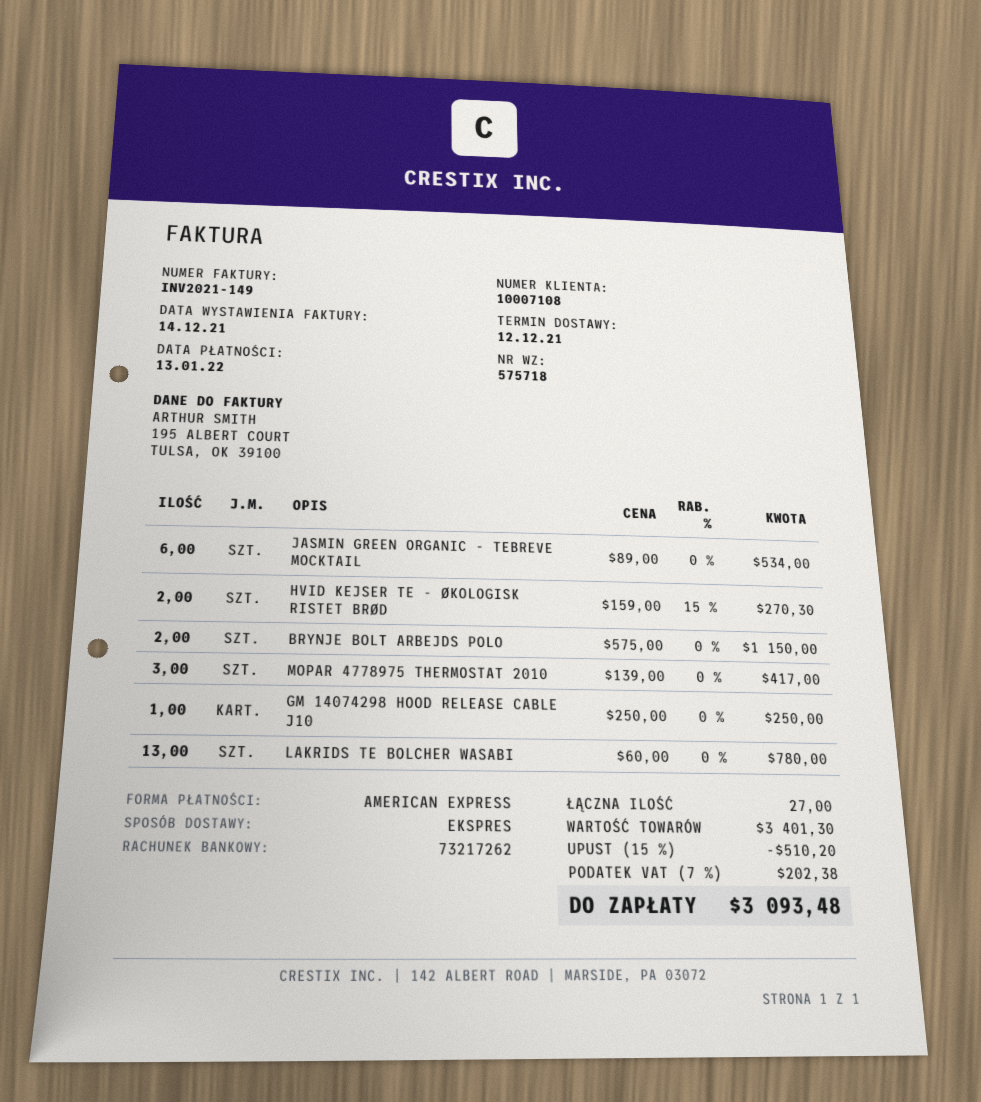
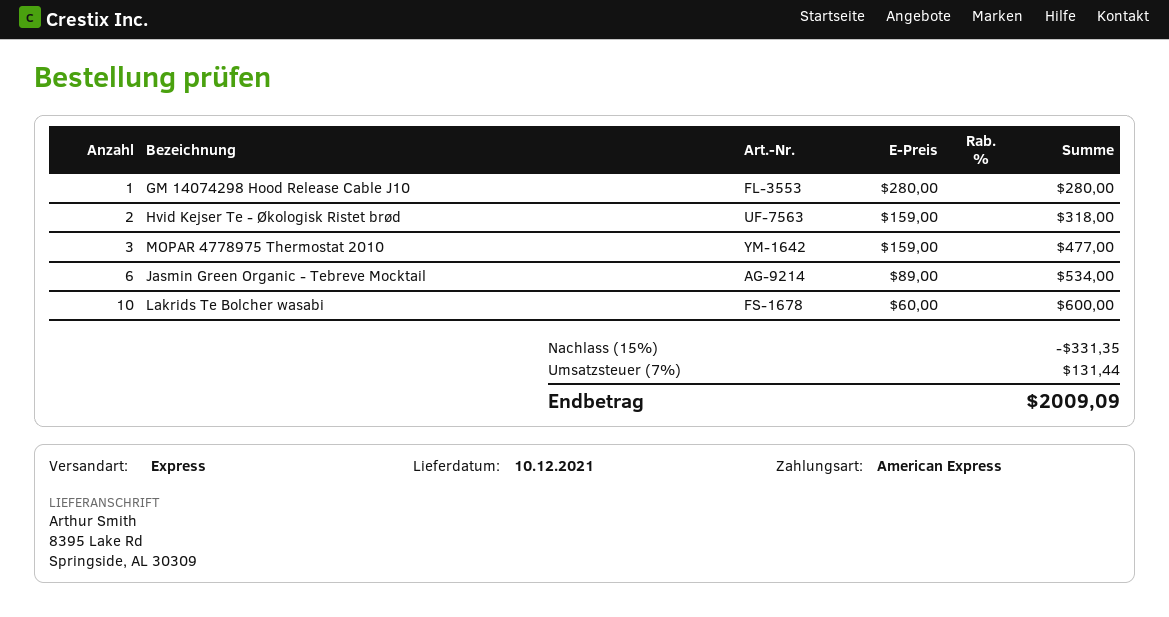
delivery date: 2021-12-12 -> 2021-12-10
HVID KEJSER TE - ØKOLOGISK RISTET BRØD: 2 x 159.00 - 15% = 270.30 -> 2 x 159.00 = 318.00
BRYNJE BOLT ARBEJDS POLO: 2 x 575.00 = 1150.00 -> none
MOPAR 4778975 THERMOSTAT 2010: 3 x 139.00 = 417.00 -> 3 x 159.00 = 477.00
GM 14074298 HOOD RELEASE CABLE J10: 1 x 250.00 = 250.00 -> 1 x 280.00 = 280.00
LAKRIDS TE BOLCHER WASABI: 13 x 60.00 = 780.00 -> 10 x 60.00 = 600.00
discount: 15% = 510.20 -> 15% = 331.35
tax: 7% = 202.38 -> 7% = 131.44
total: 3093.48 -> 2009.09

